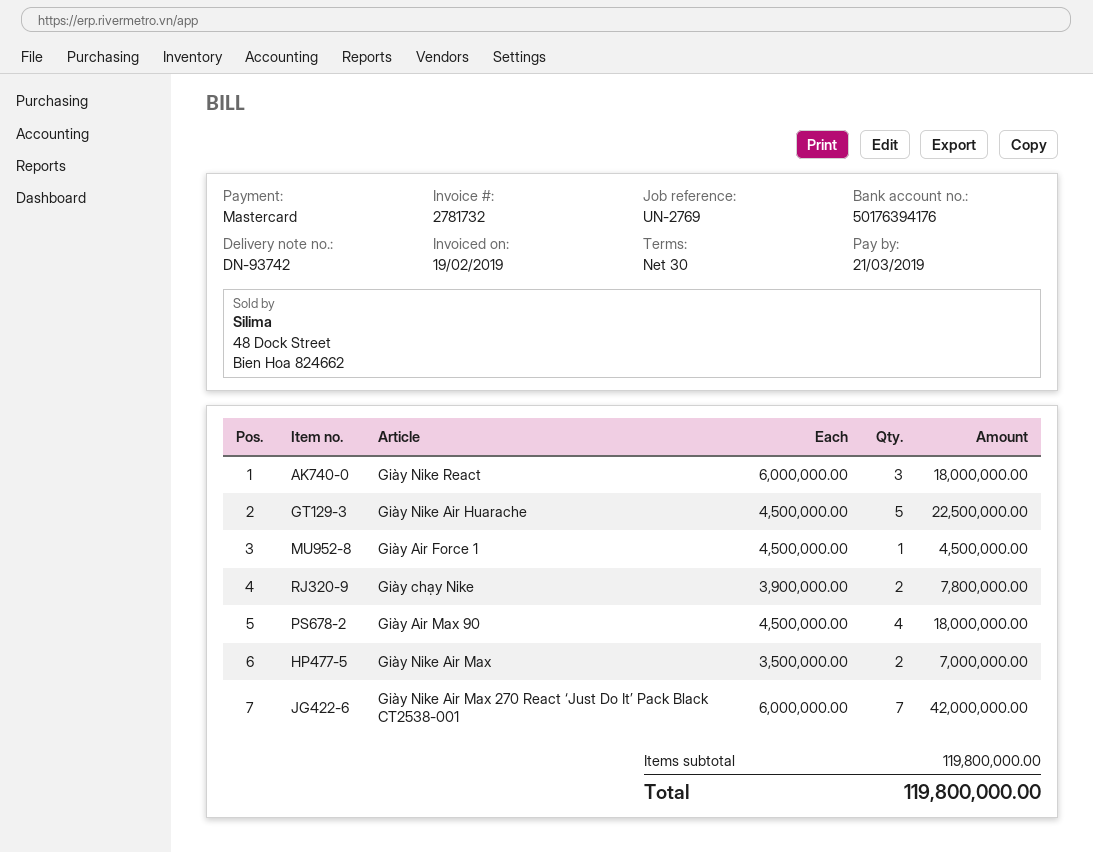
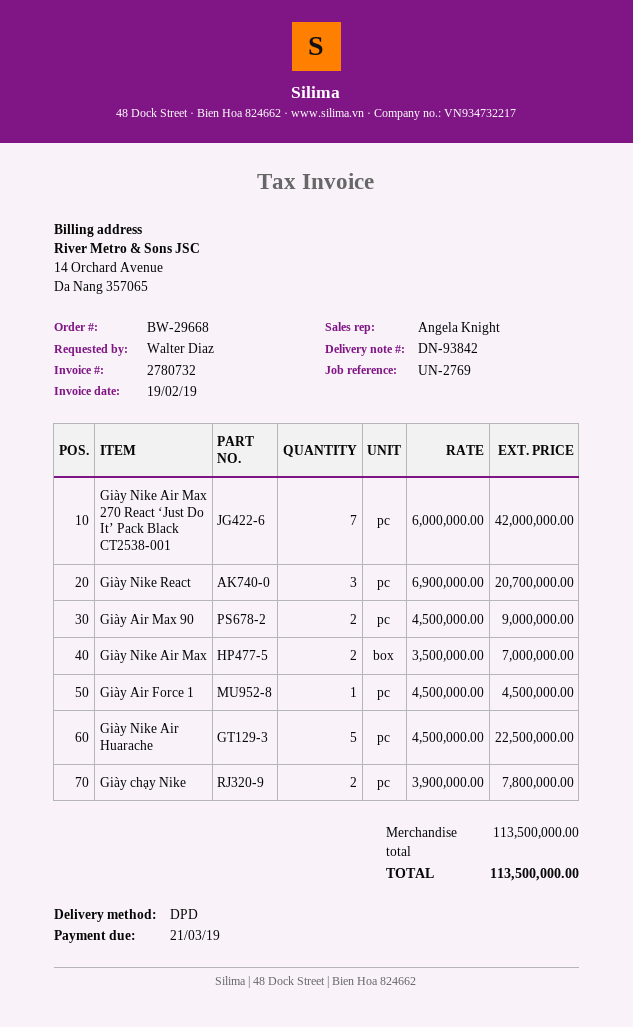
delivery note number: DN-93742 -> DN-93842
invoice number: 2781732 -> 2780732
Giày Nike React: 3 x 6000000.00 = 18000000.00 -> 3 x 6900000.00 = 20700000.00
Giày Air Max 90: 4 x 4500000.00 = 18000000.00 -> 2 x 4500000.00 = 9000000.00
subtotal: 119800000.00 -> 113500000.00
total: 119800000.00 -> 113500000.00

